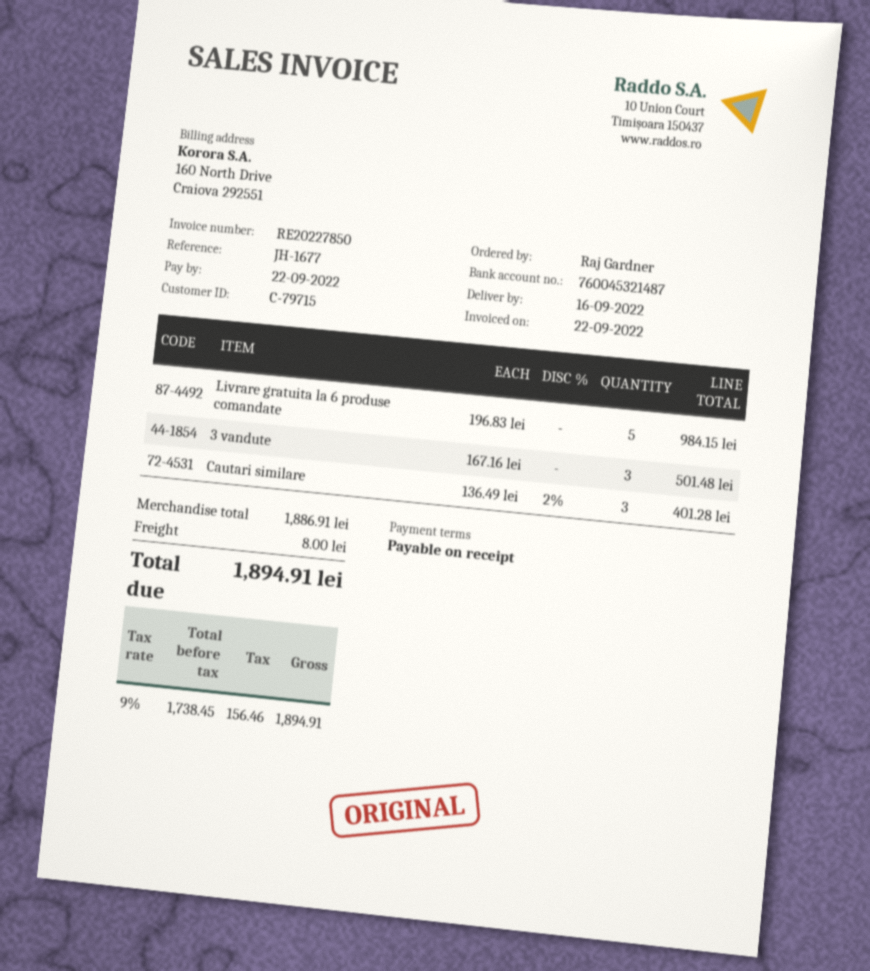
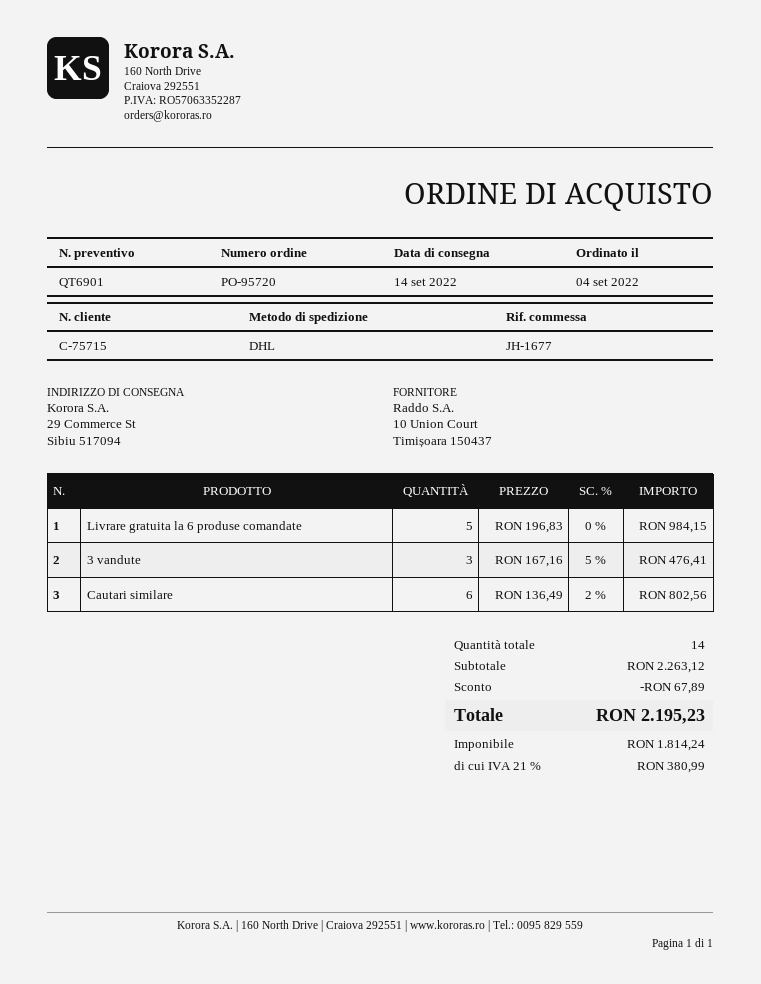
delivery date: 2022-09-16 -> 2022-09-14
customer number: C-79715 -> C-75715
3 vandute: 3 x 167.16 = 501.48 -> 3 x 167.16 - 5% = 476.41
Cautari similare: 3 x 136.49 - 2% = 401.28 -> 6 x 136.49 - 2% = 802.56
subtotal: 1886.91 -> 2263.12
discount: none -> 67.89
shipping: 8.00 -> none
net: 1738.45 -> 1814.24
tax: 9% = 156.46 -> 21% = 380.99
total: 1894.91 -> 2195.23

